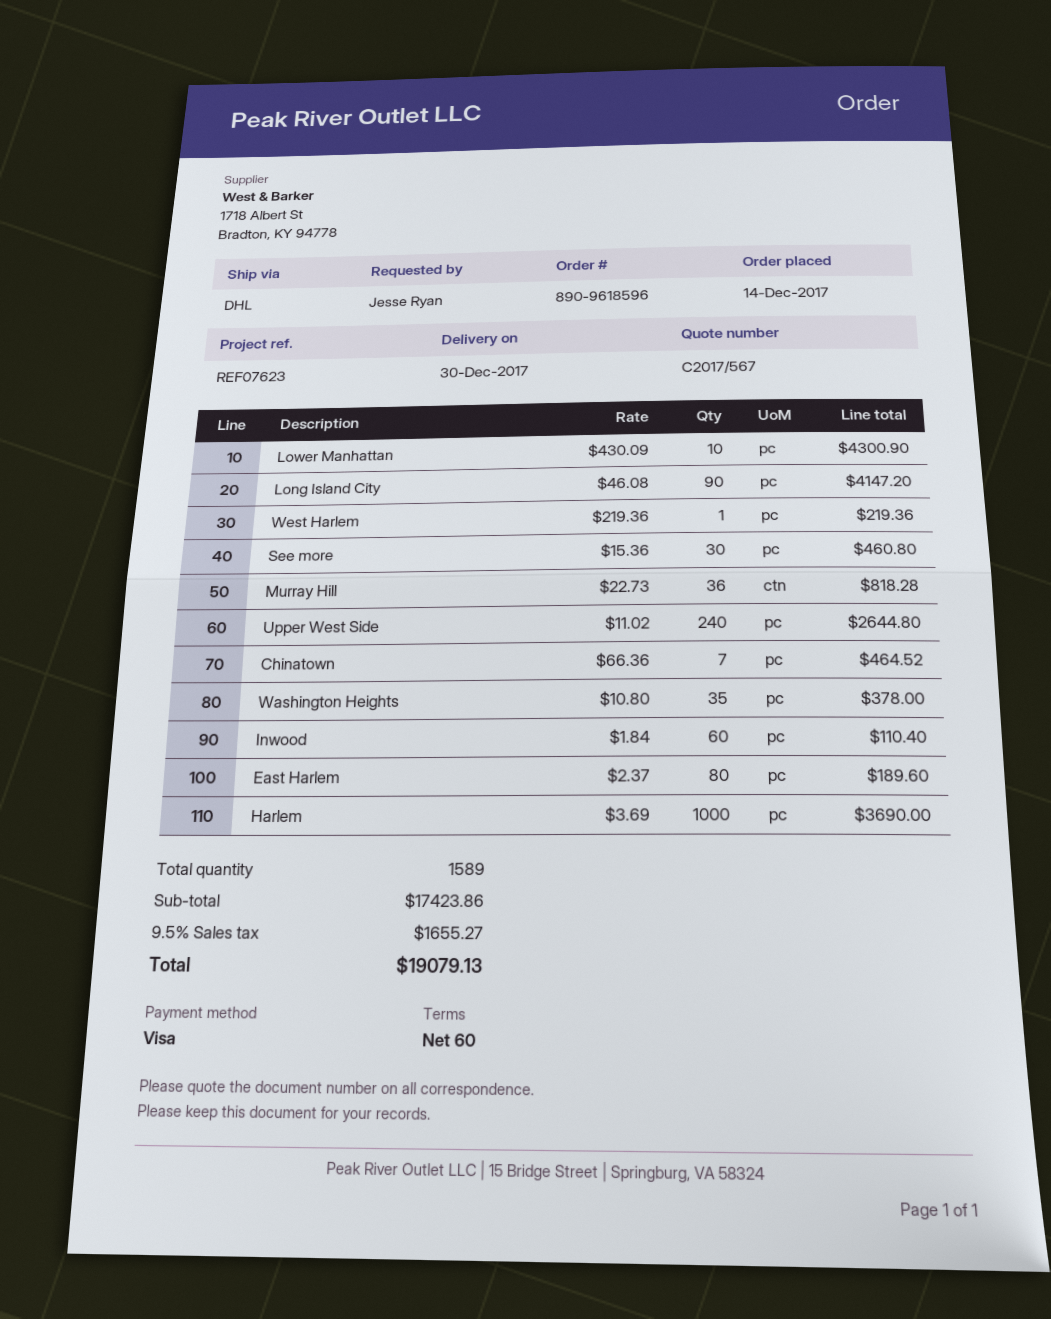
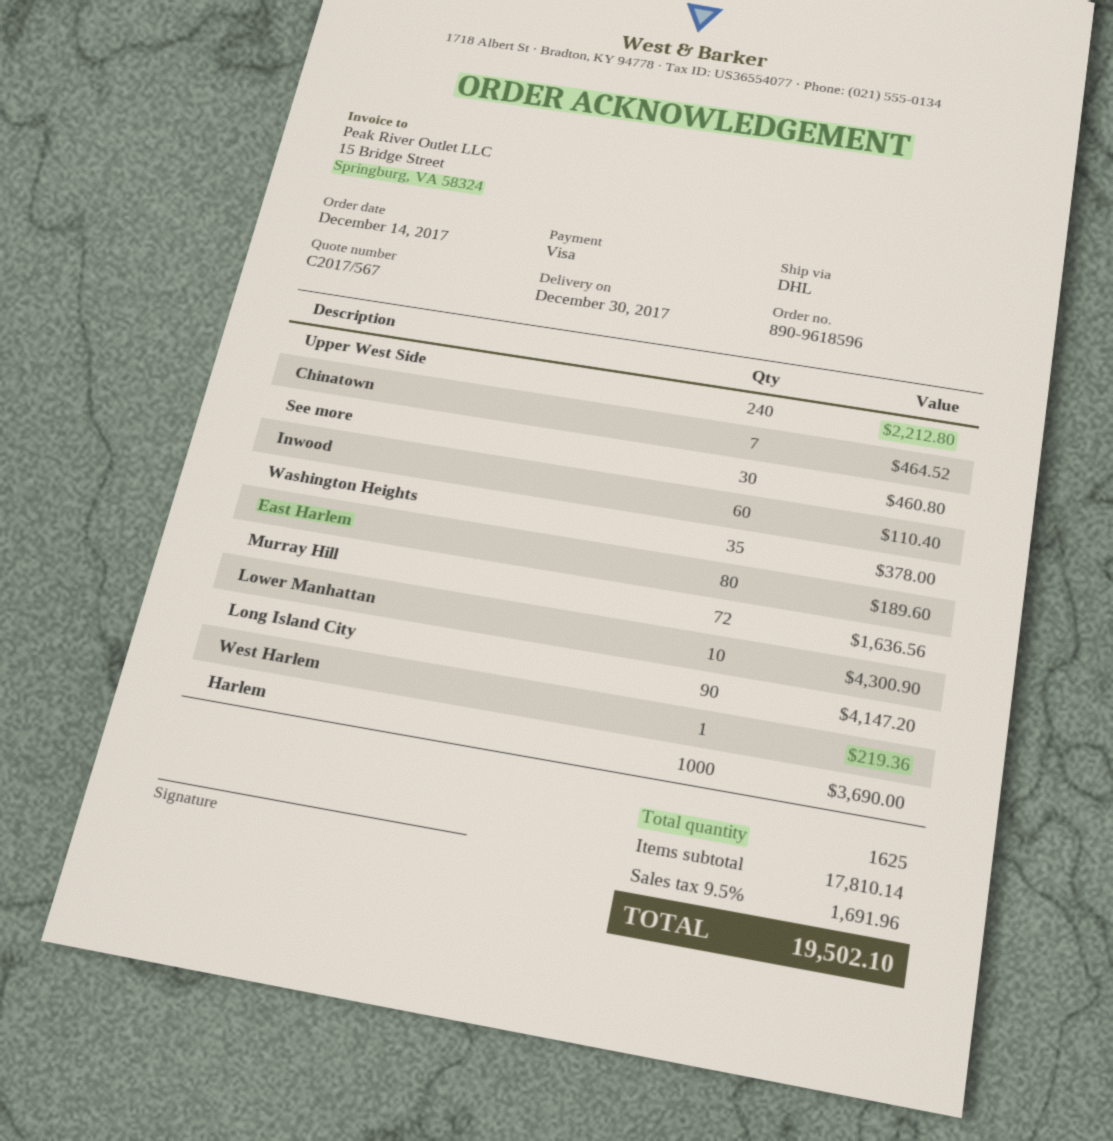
Murray Hill: 36 for 818.28 -> 72 for 1636.56
Upper West Side: 240 for 2644.80 -> 240 for 2212.80
total quantity: 1589 -> 1625
subtotal: 17423.86 -> 17810.14
tax: 9.5% = 1655.27 -> 9.5% = 1691.96
total: 19079.13 -> 19502.10

